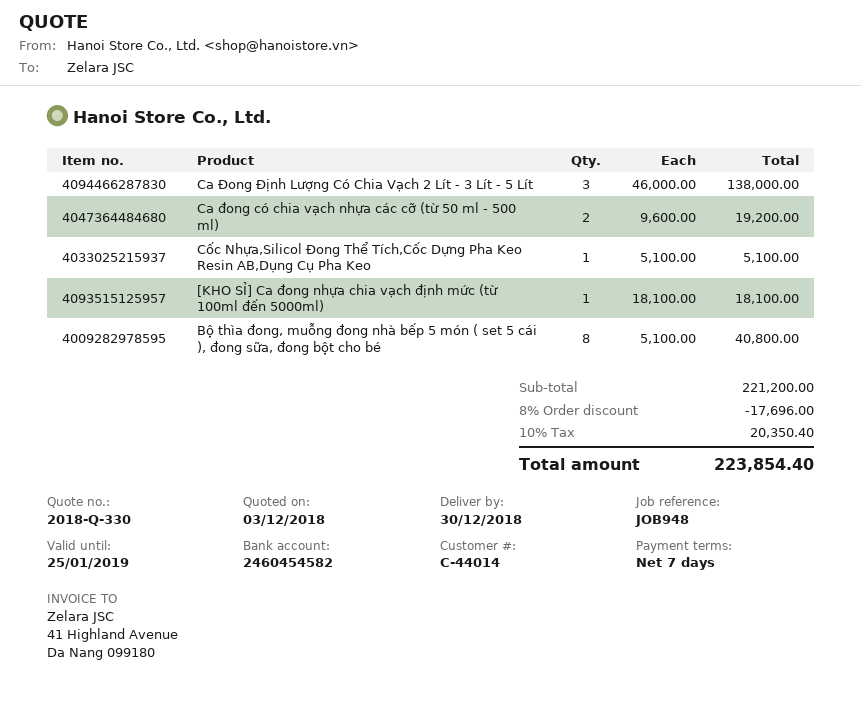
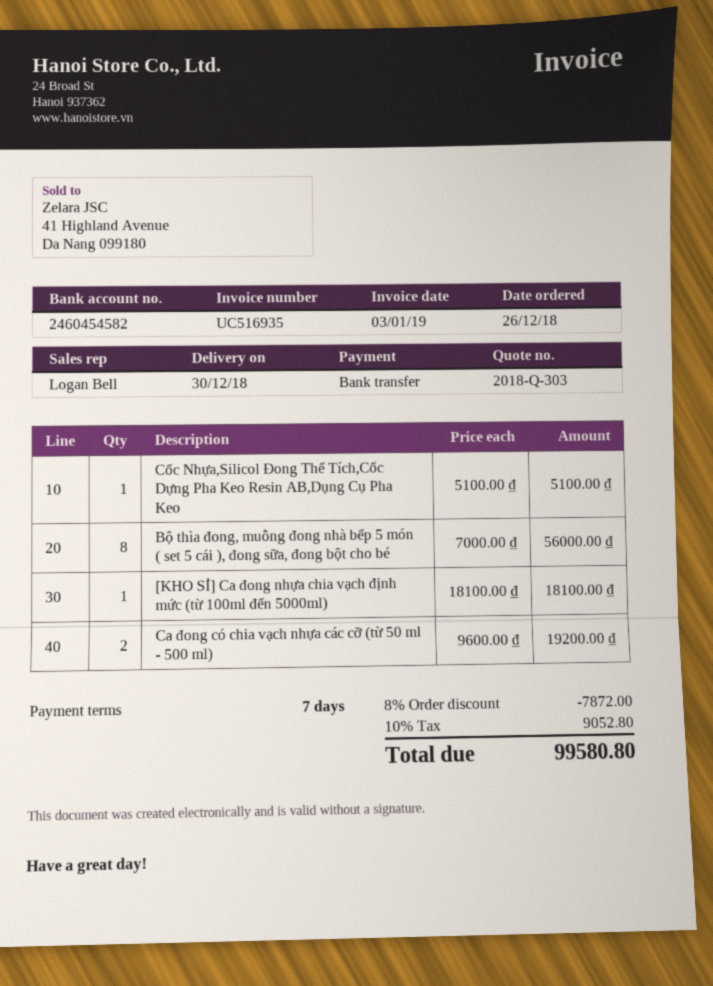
quote number: 2018-Q-330 -> 2018-Q-303
Ca Đong Định Lượng Có Chia Vạch 2 Lít - 3 Lít - 5 Lít: 3 x 46000.00 = 138000.00 -> none
Bộ thìa đong, muỗng đong nhà bếp 5 món ( set 5 cái ), đong sữa, đong bột cho bé: 8 x 5100.00 = 40800.00 -> 8 x 7000.00 = 56000.00
discount: 8% = 17696.00 -> 8% = 7872.00
tax: 10% = 20350.40 -> 10% = 9052.80
total: 223854.40 -> 99580.80

